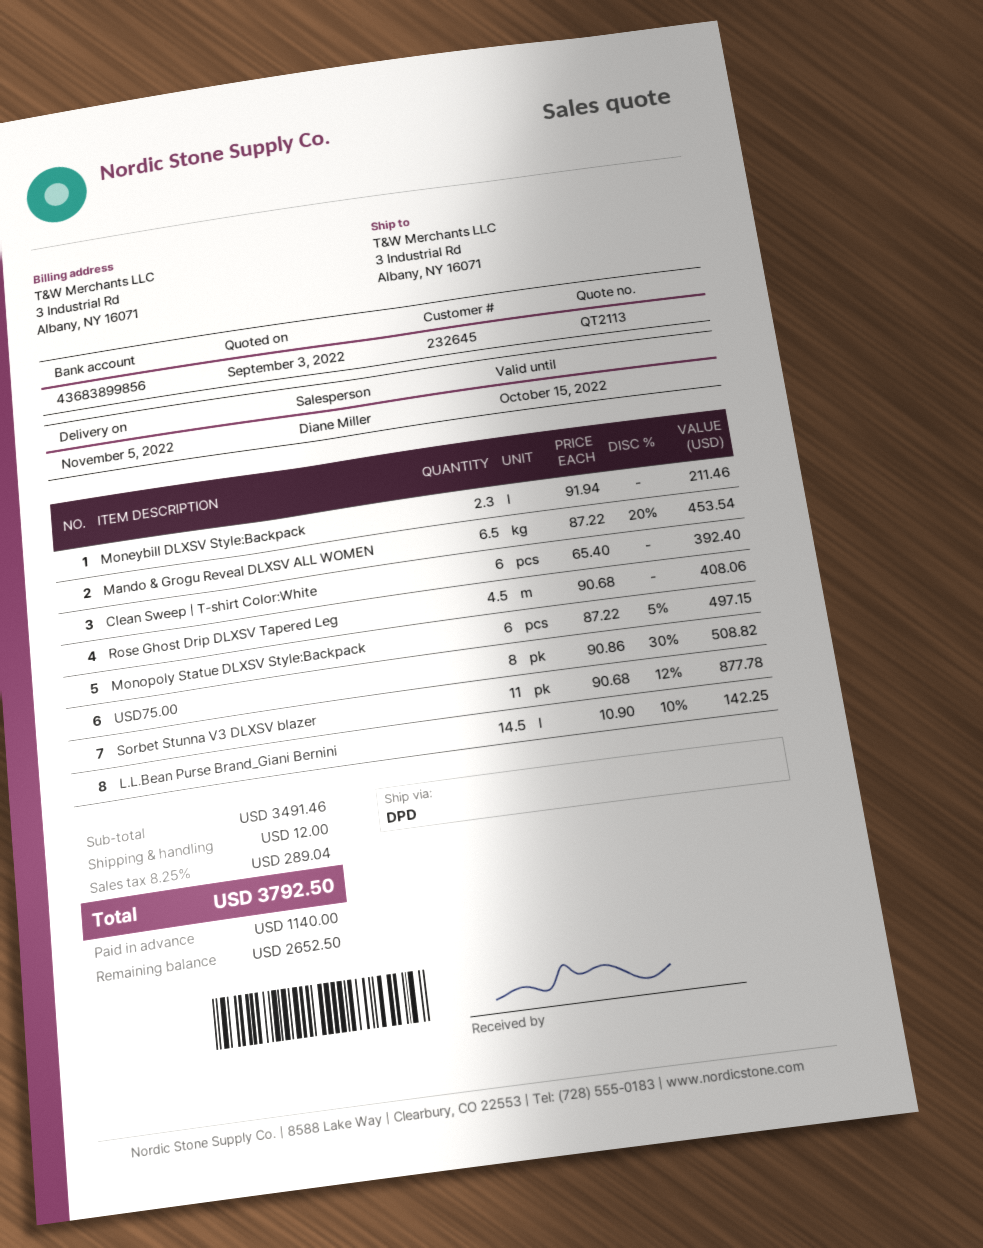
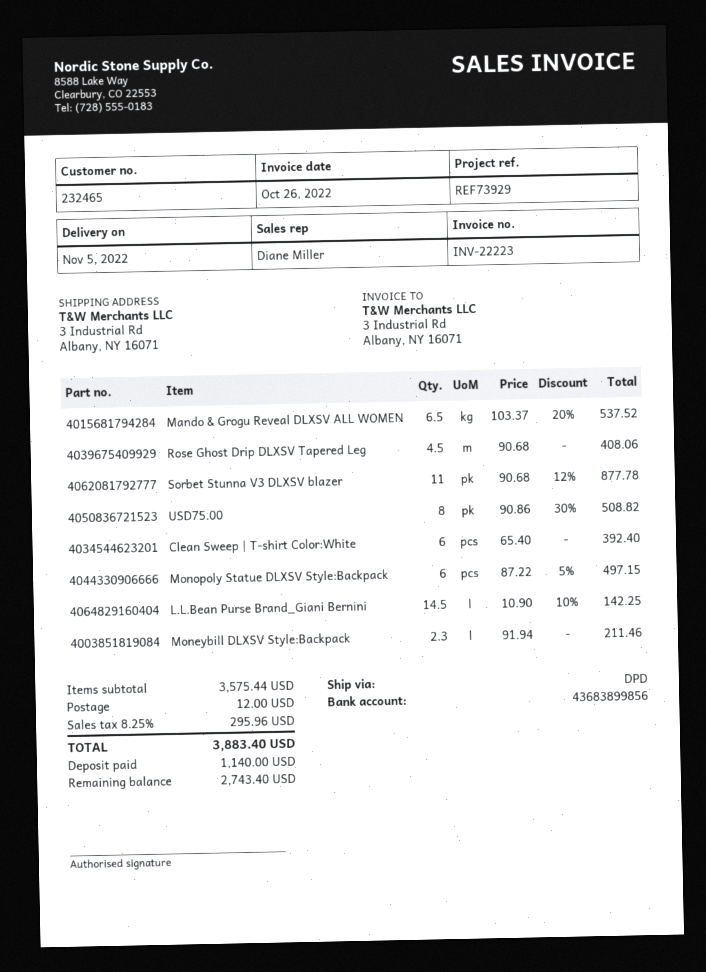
customer number: 232645 -> 232465
Mando & Grogu Reveal DLXSV ALL WOMEN: 6.5 x 87.22 - 20% = 453.54 -> 6.5 x 103.37 - 20% = 537.52
subtotal: 3491.46 -> 3575.44
tax: 8.25% = 289.04 -> 8.25% = 295.96
total: 3792.50 -> 3883.40
balance: 2652.50 -> 2743.40

